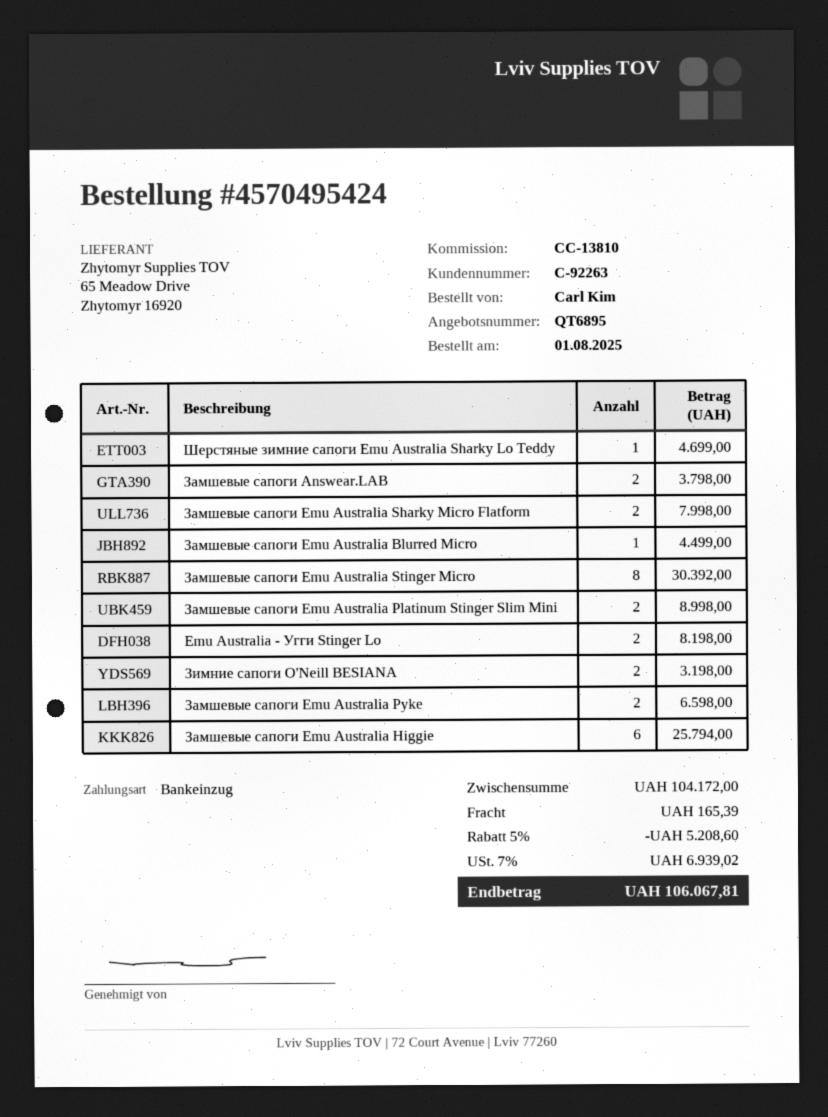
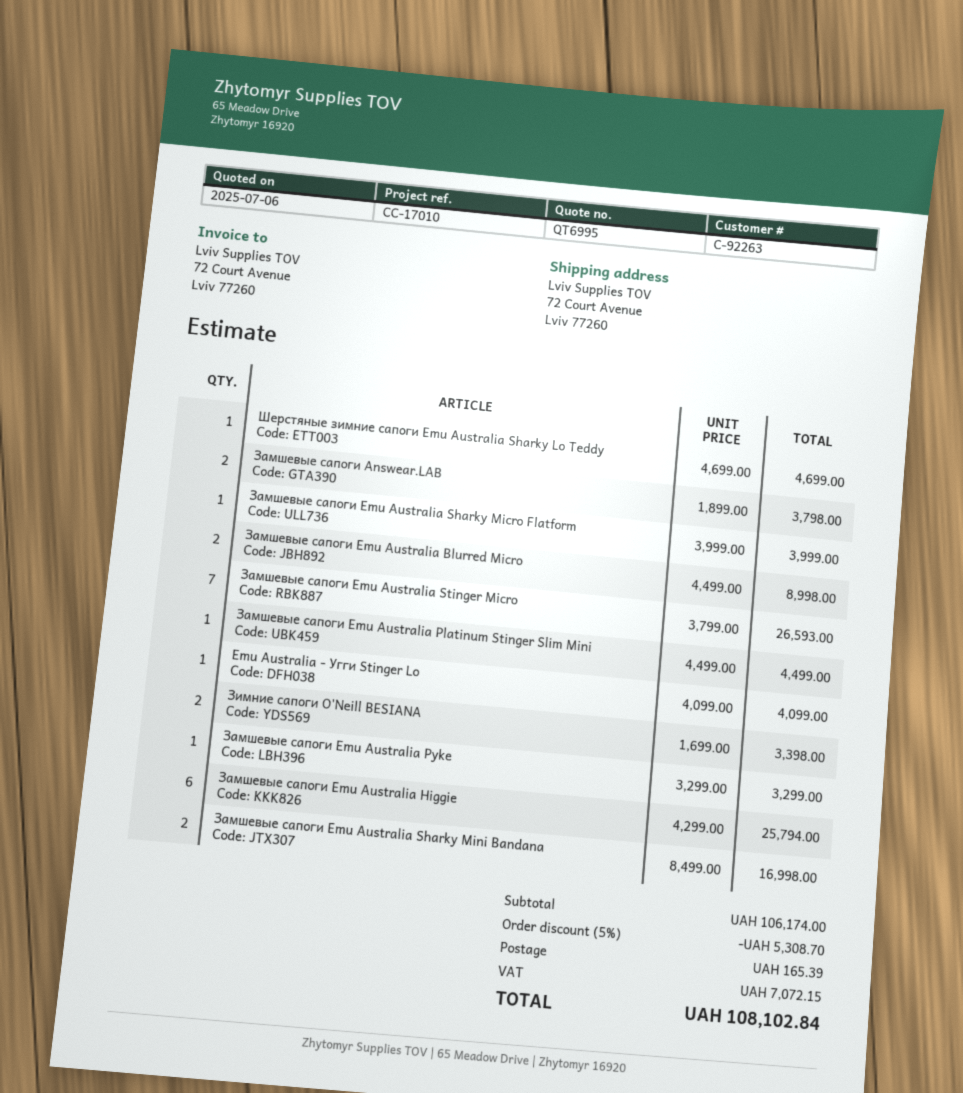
quote number: QT6895 -> QT6995
reference: CC-13810 -> CC-17010
Замшевые сапоги Emu Australia Sharky Micro Flatform: 2 for 7998.00 -> 1 for 3999.00
Замшевые сапоги Emu Australia Blurred Micro: 1 for 4499.00 -> 2 for 8998.00
Замшевые сапоги Emu Australia Stinger Micro: 8 for 30392.00 -> 7 for 26593.00
Замшевые сапоги Emu Australia Platinum Stinger Slim Mini: 2 for 8998.00 -> 1 for 4499.00
Emu Australia - Угги Stinger Lo: 2 for 8198.00 -> 1 for 4099.00
Зимние сапоги O'Neill BESIANA: 2 for 3198.00 -> 2 for 3398.00
Замшевые сапоги Emu Australia Pyke: 2 for 6598.00 -> 1 for 3299.00
Замшевые сапоги Emu Australia Sharky Mini Bandana: none -> 2 for 16998.00
subtotal: 104172.00 -> 106174.00
discount: 5% = 5208.60 -> 5% = 5308.70
tax: 6939.02 -> 7072.15
total: 106067.81 -> 108102.84

